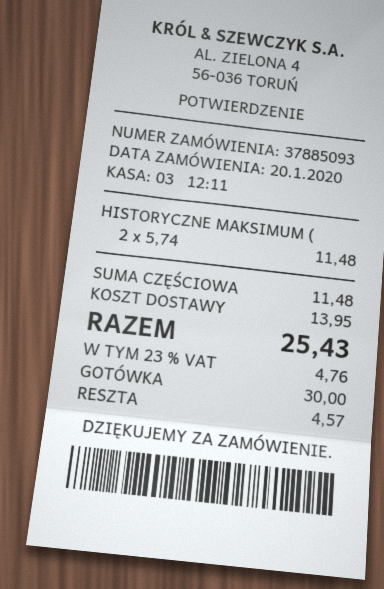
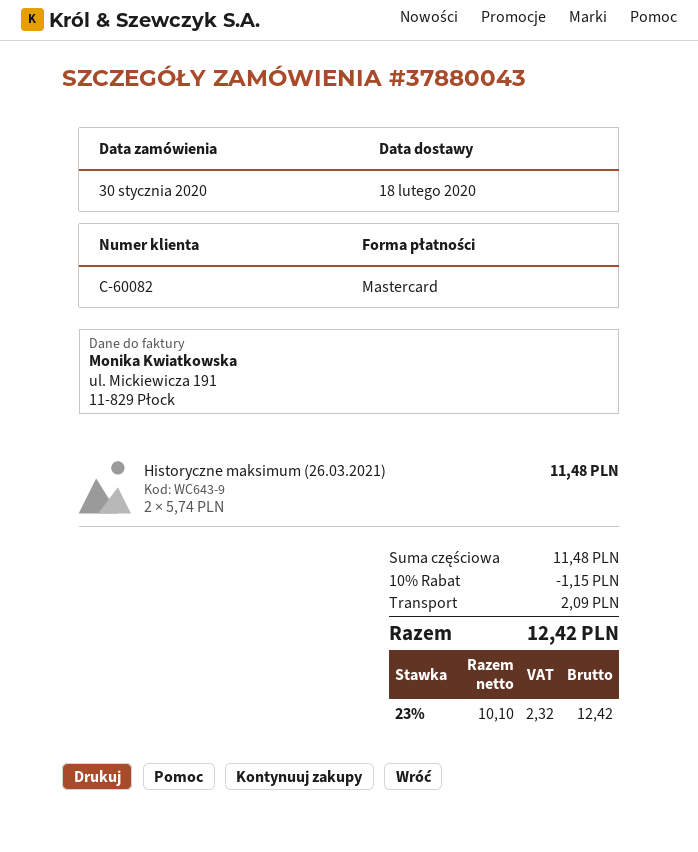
order number: 37885093 -> 37880043
order date: 2020-01-20 -> 2020-01-30
payment method: cash -> Mastercard
discount: none -> 10% = 1.15
shipping: 13.95 -> 2.09
tax: 23% = 4.76 -> 23% = 2.32
total: 25.43 -> 12.42

